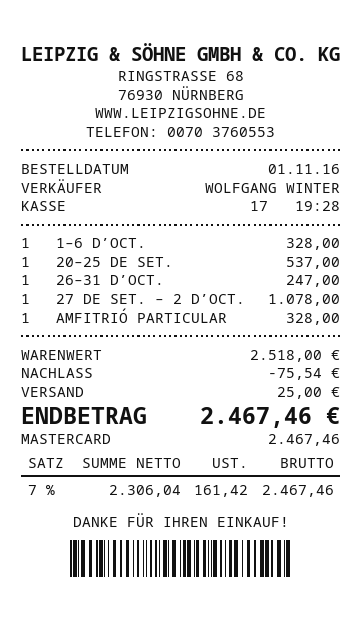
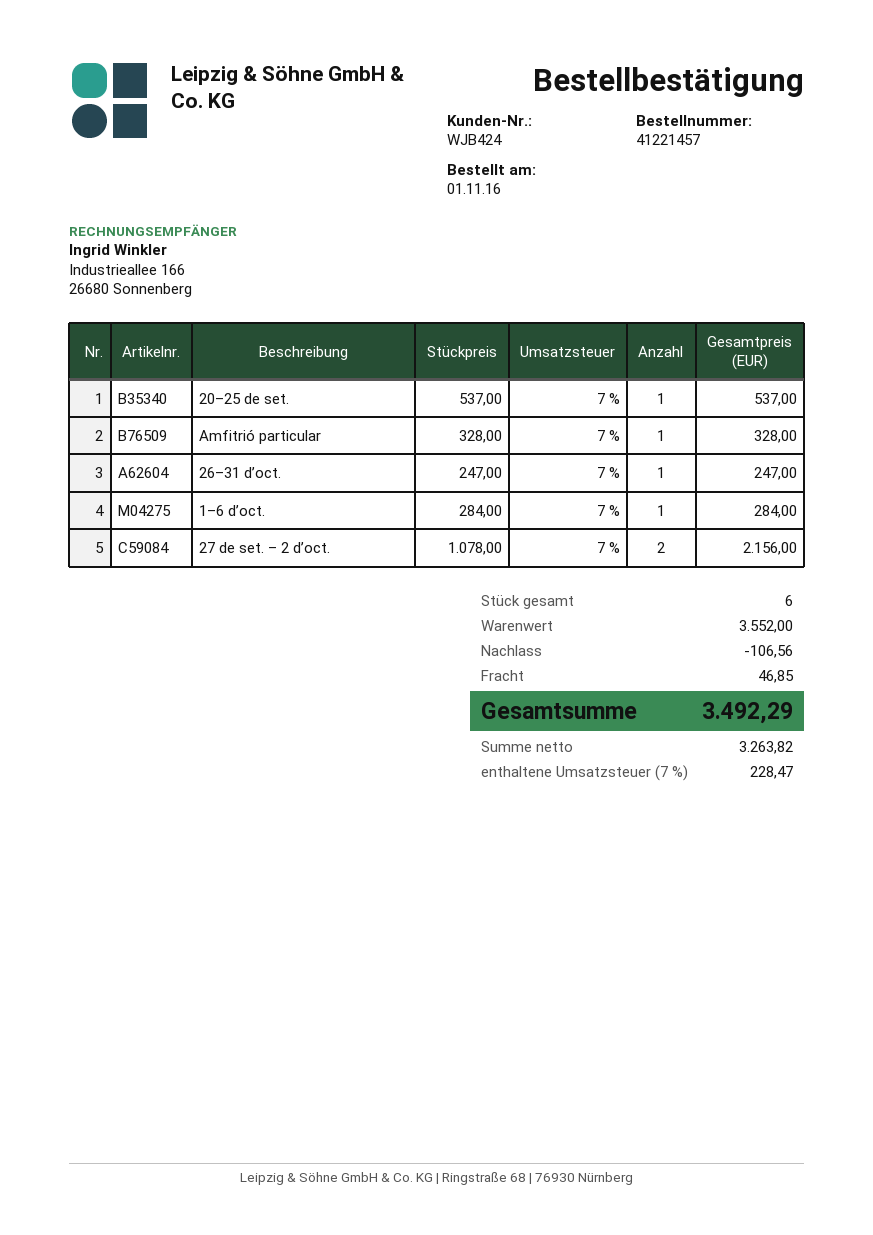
1–6 D’OCT.: 1 x 328.00 = 328.00 -> 1 x 284.00 = 284.00
27 DE SET. – 2 D’OCT.: 1 x 1078.00 = 1078.00 -> 2 x 1078.00 = 2156.00
subtotal: 2518.00 -> 3552.00
discount: 75.54 -> 106.56
shipping: 25.00 -> 46.85
net: 2306.04 -> 3263.82
tax: 7% = 161.42 -> 7% = 228.47
total: 2467.46 -> 3492.29

